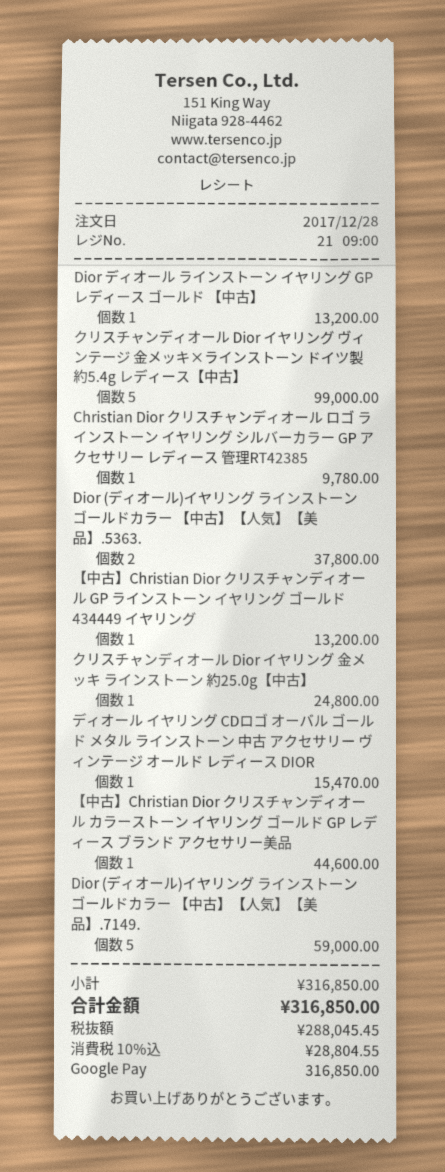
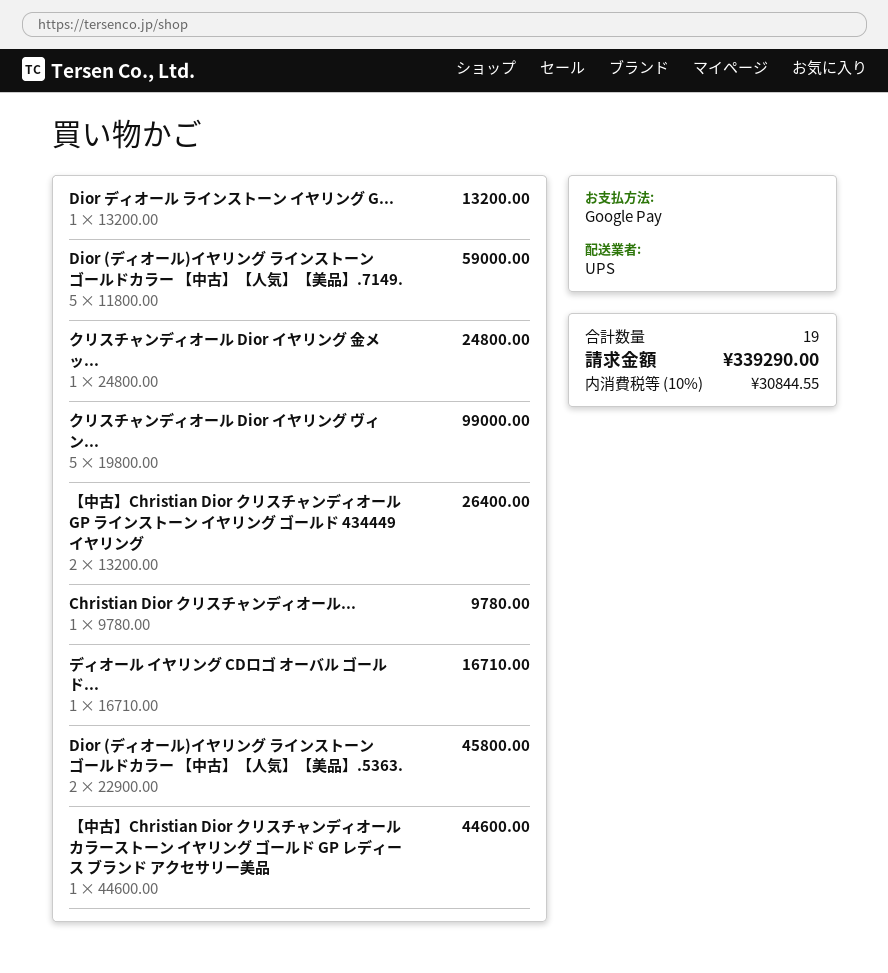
Dior (ディオール)イヤリング ラインストーン ゴールドカラー 【中古】【人気】【美品】.5363.: 2 for 37800.00 -> 2 for 45800.00
【中古】Christian Dior クリスチャンディオール GP ラインストーン イヤリング ゴールド 434449 イヤリング: 1 for 13200.00 -> 2 for 26400.00
ディオール イヤリング CDロゴ オーバル ゴールド メタル ラインストーン 中古 アクセサリー ヴィンテージ オールド レディース DIOR: 1 for 15470.00 -> 1 for 16710.00
tax: 10% = 28804.55 -> 10% = 30844.55
total: 316850.00 -> 339290.00

